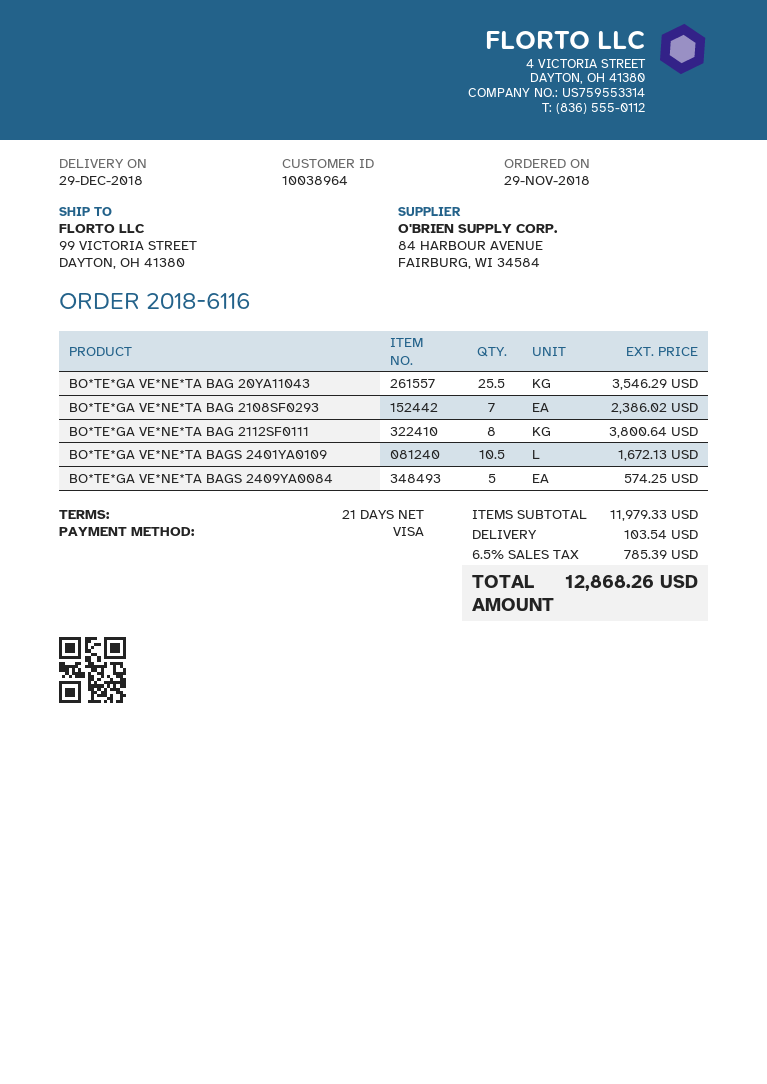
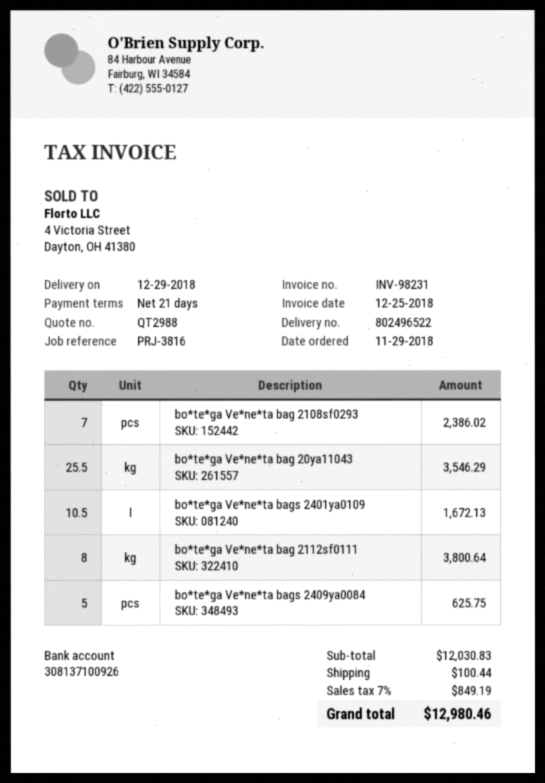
BO*TE*GA VE*NE*TA BAGS 2409YA0084: 5 for 574.25 -> 5 for 625.75
subtotal: 11979.33 -> 12030.83
shipping: 103.54 -> 100.44
tax: 6.5% = 785.39 -> 7% = 849.19
total: 12868.26 -> 12980.46

